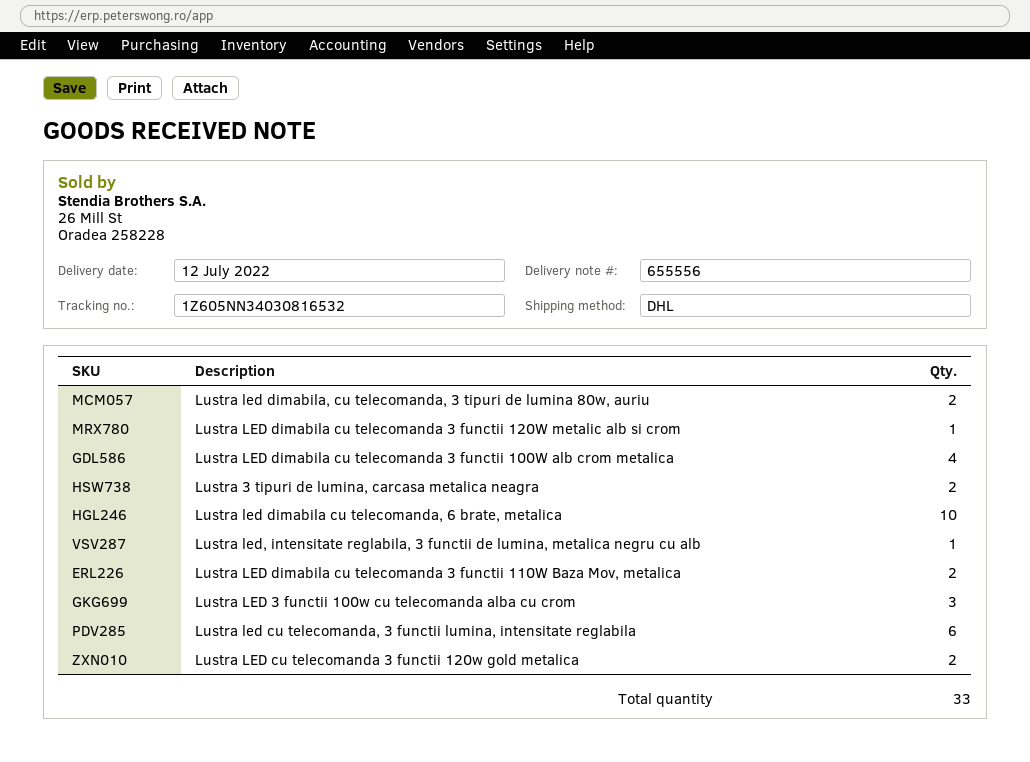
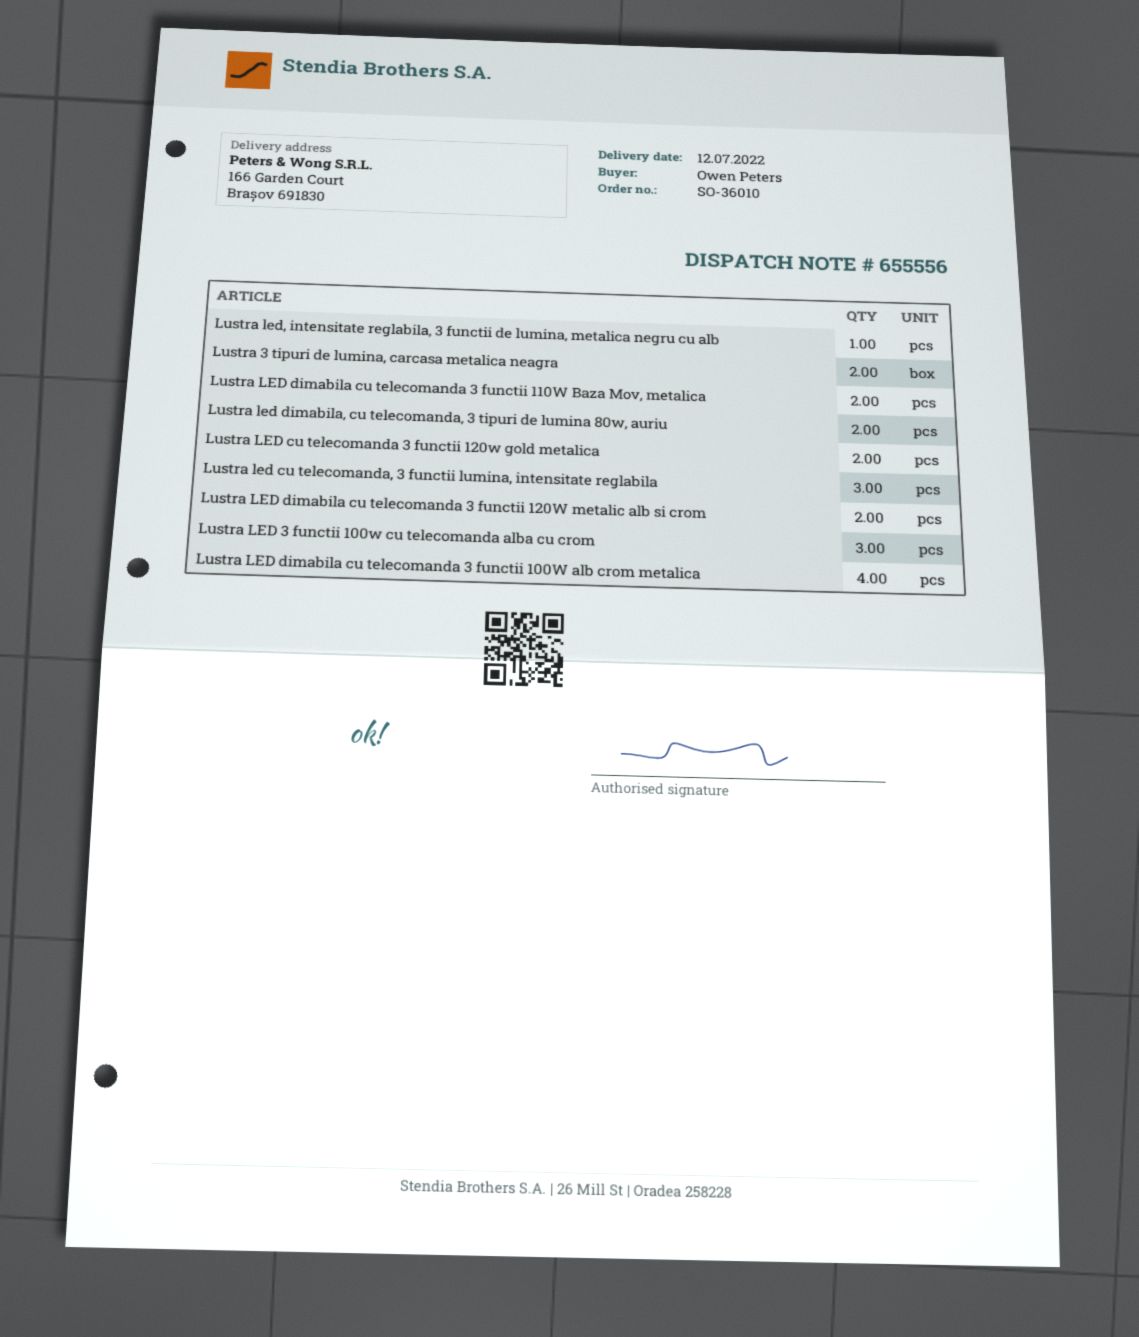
Lustra LED dimabila cu telecomanda 3 functii 120W metalic alb si crom: 1 -> 2
Lustra led dimabila cu telecomanda, 6 brate, metalica: 10 -> none
Lustra led cu telecomanda, 3 functii lumina, intensitate reglabila: 6 -> 3

